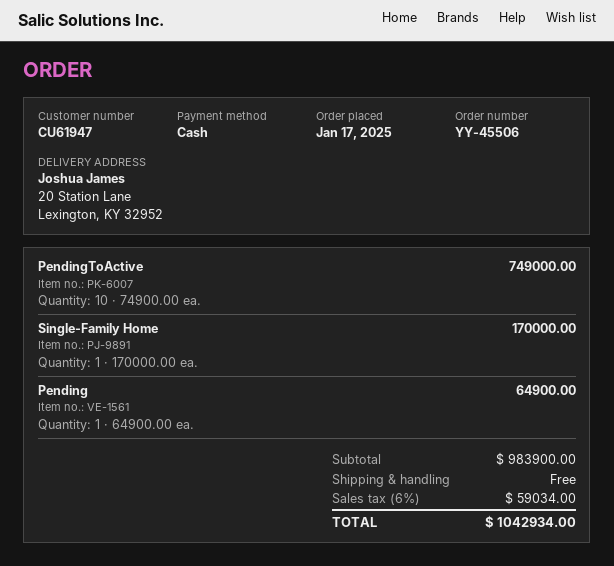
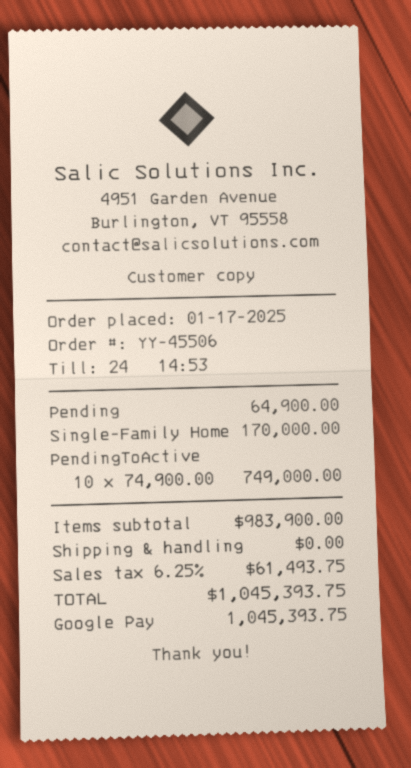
payment method: cash -> Google Pay
tax: 6% = 59034.00 -> 6.25% = 61493.75
total: 1042934.00 -> 1045393.75

